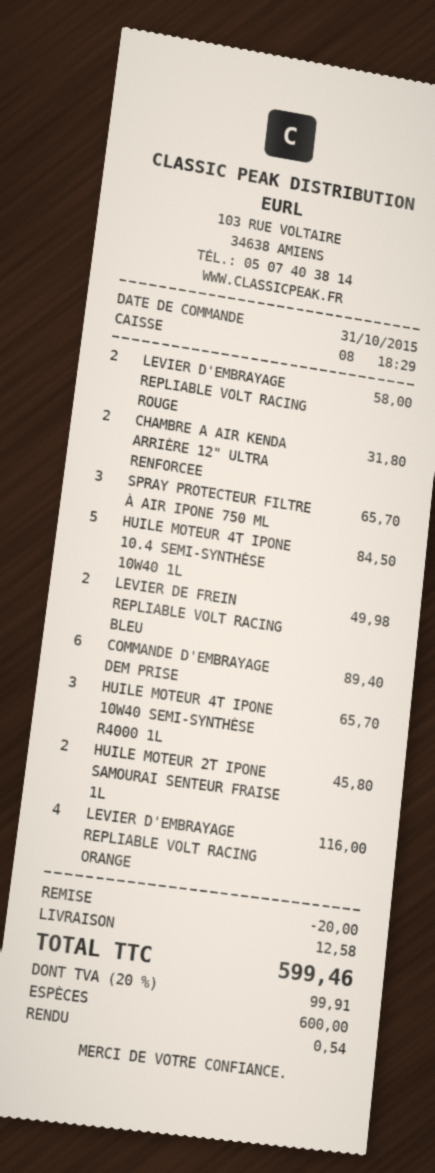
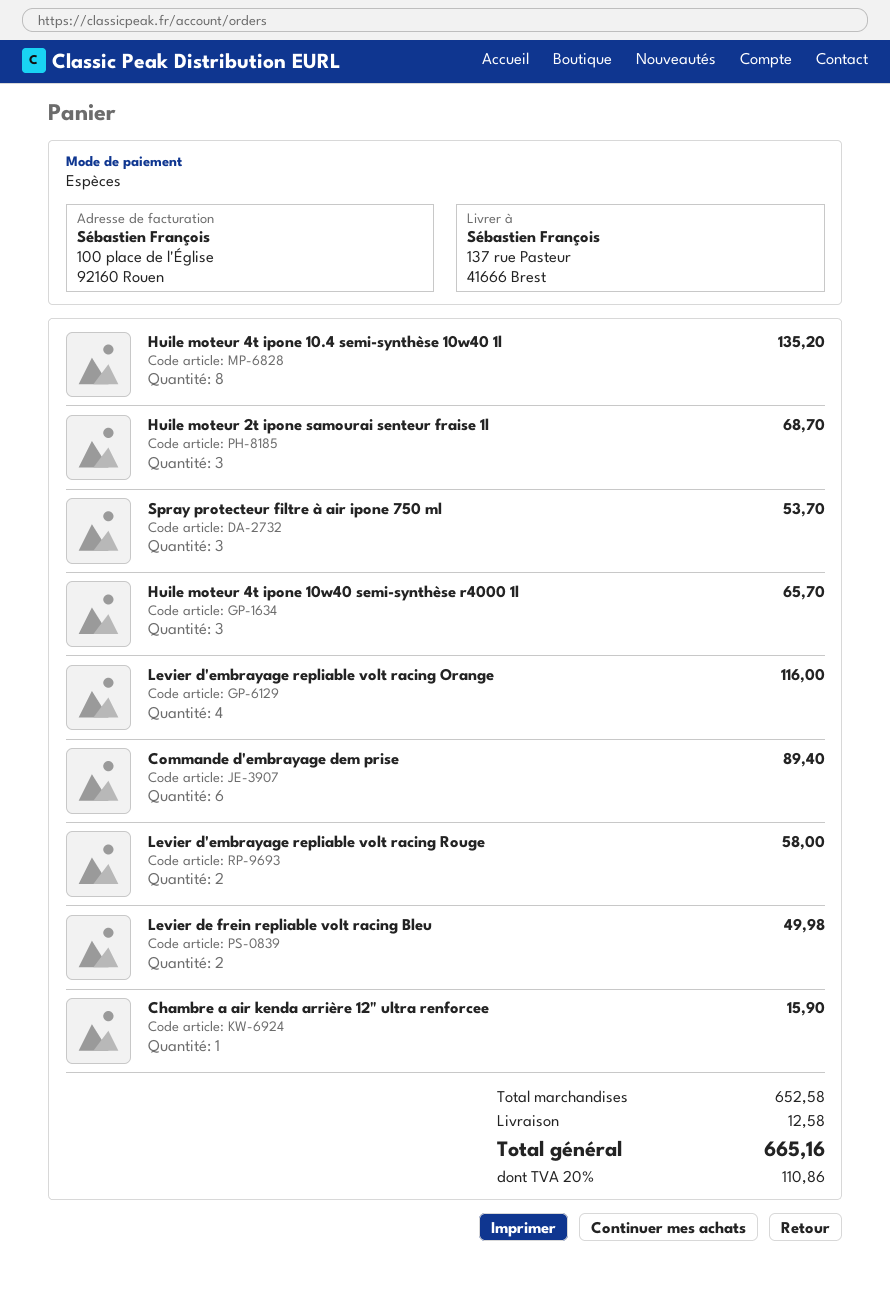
CHAMBRE A AIR KENDA ARRIÈRE 12" ULTRA RENFORCEE: 2 for 31.80 -> 1 for 15.90
SPRAY PROTECTEUR FILTRE À AIR IPONE 750 ML: 3 for 65.70 -> 3 for 53.70
HUILE MOTEUR 4T IPONE 10.4 SEMI-SYNTHÈSE 10W40 1L: 5 for 84.50 -> 8 for 135.20
HUILE MOTEUR 2T IPONE SAMOURAI SENTEUR FRAISE 1L: 2 for 45.80 -> 3 for 68.70
discount: 20.00 -> none
tax: 20% = 99.91 -> 20% = 110.86
total: 599.46 -> 665.16

